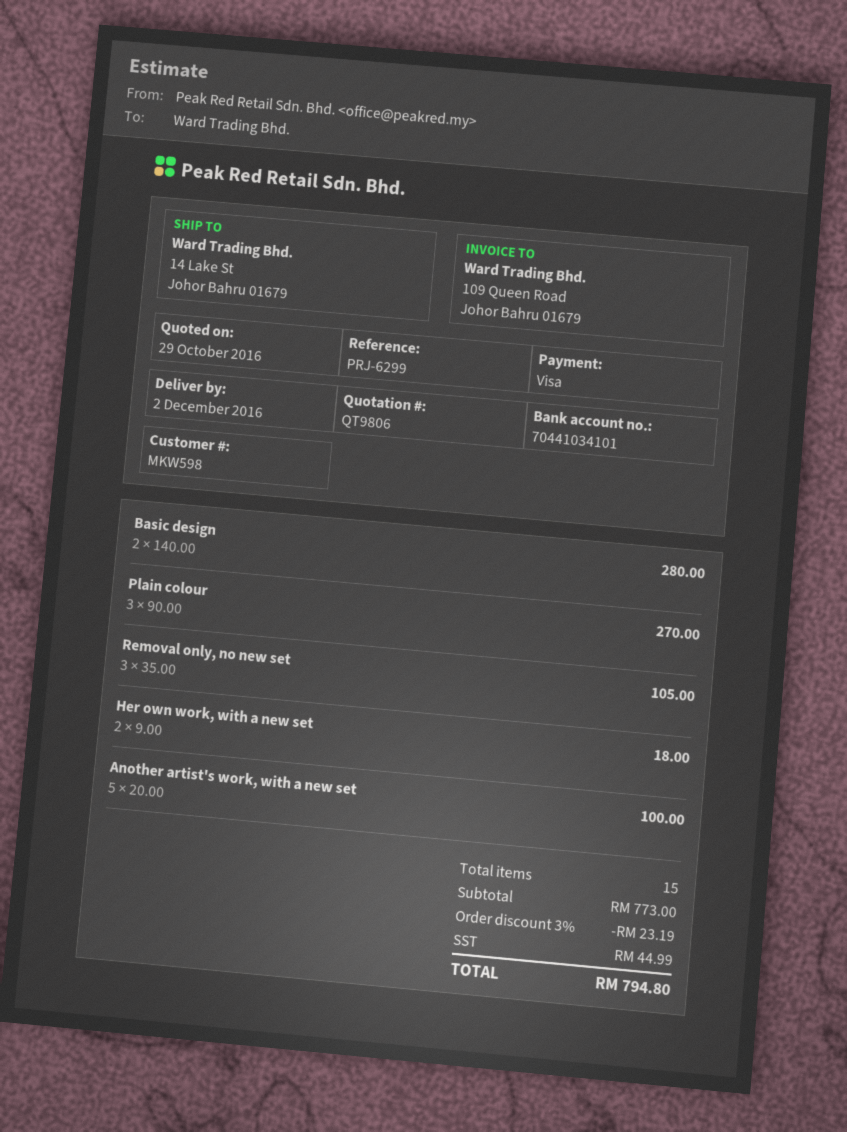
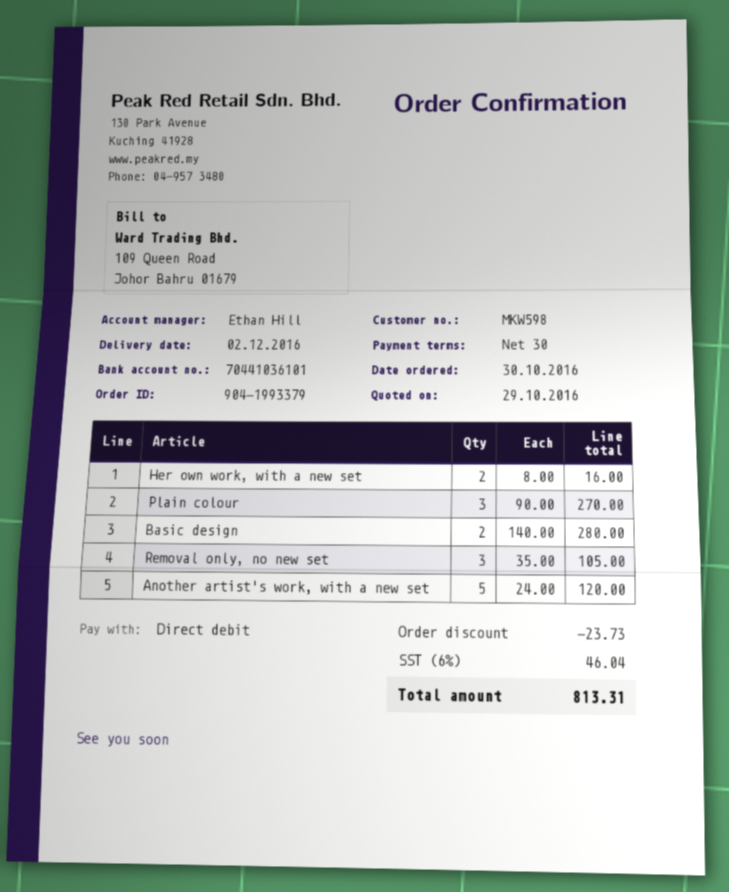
payment method: Visa -> direct debit
bank account: 70441034101 -> 70441036101
Her own work, with a new set: 2 x 9.00 = 18.00 -> 2 x 8.00 = 16.00
Another artist's work, with a new set: 5 x 20.00 = 100.00 -> 5 x 24.00 = 120.00
discount: 23.19 -> 23.73
tax: 44.99 -> 46.04
total: 794.80 -> 813.31

